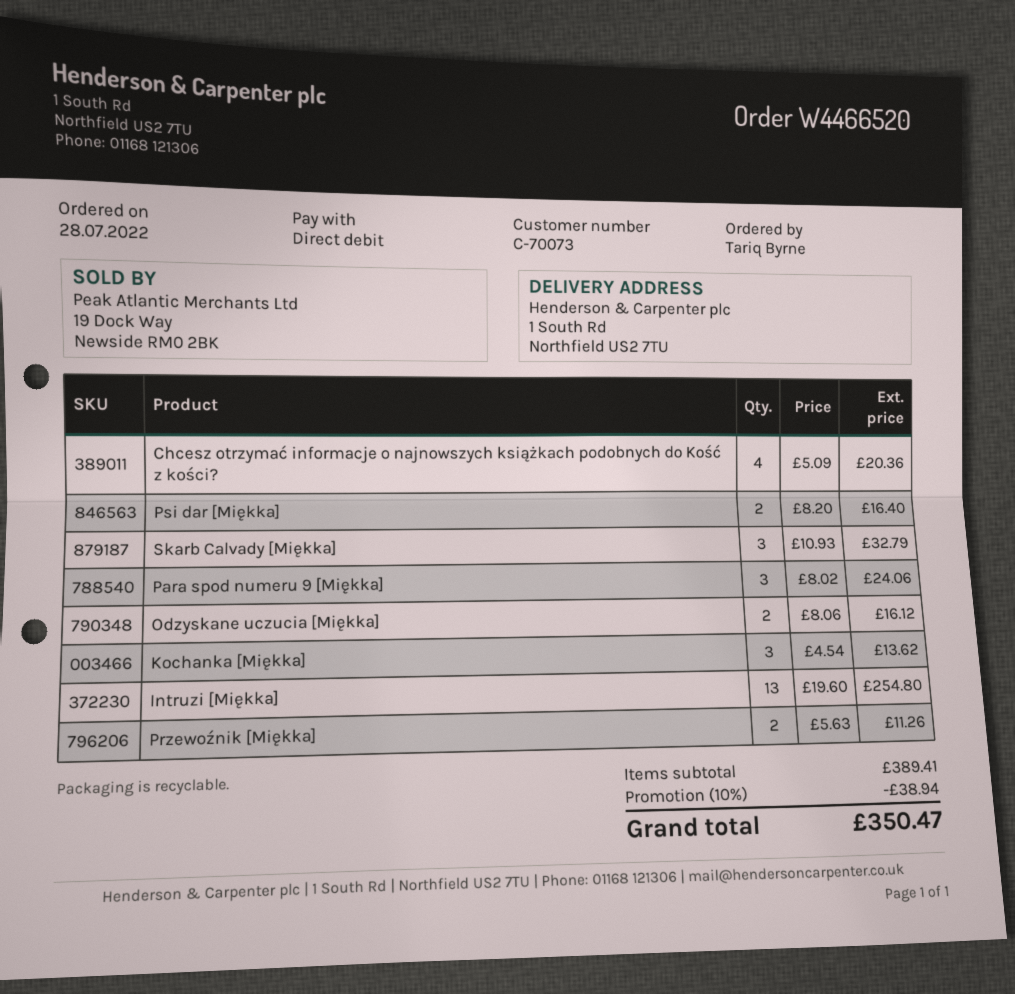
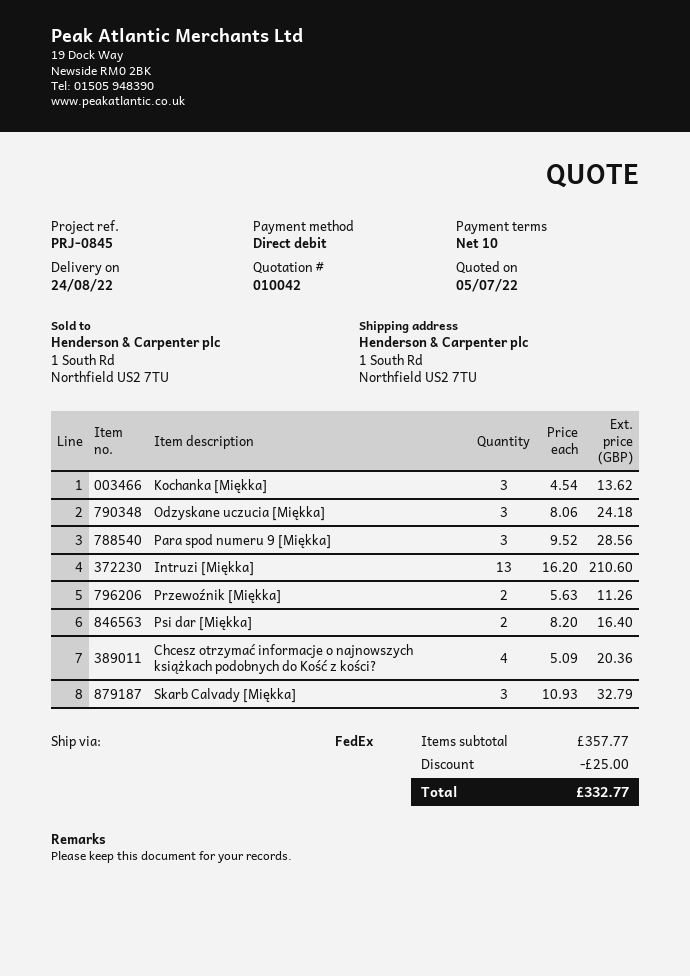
Para spod numeru 9 [Miękka]: 3 x 8.02 = 24.06 -> 3 x 9.52 = 28.56
Odzyskane uczucia [Miękka]: 2 x 8.06 = 16.12 -> 3 x 8.06 = 24.18
Intruzi [Miękka]: 13 x 19.60 = 254.80 -> 13 x 16.20 = 210.60
subtotal: 389.41 -> 357.77
discount: 38.94 -> 25.00
total: 350.47 -> 332.77

